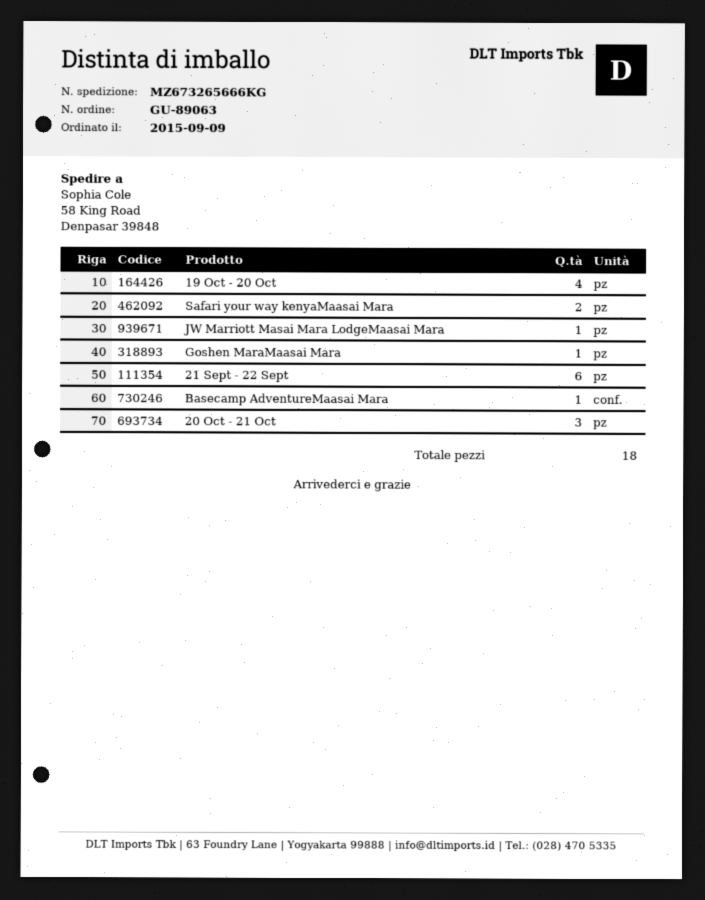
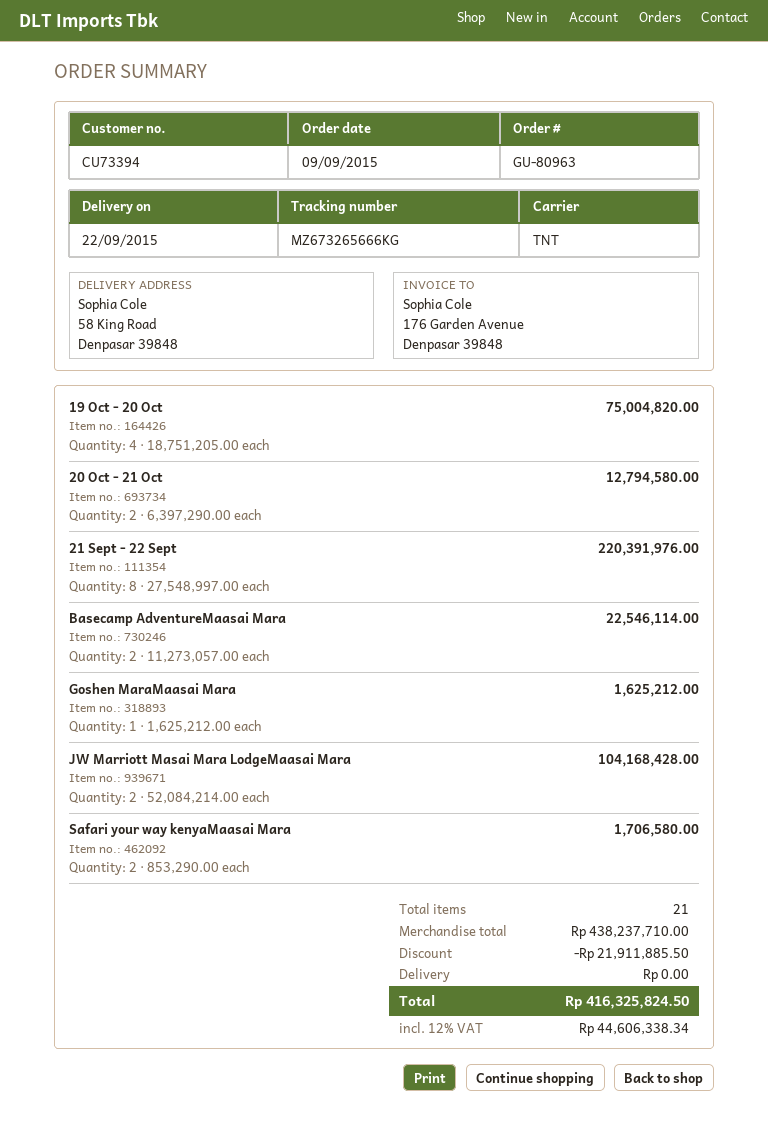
order number: GU-89063 -> GU-80963
JW Marriott Masai Mara LodgeMaasai Mara: 1 -> 2
21 Sept - 22 Sept: 6 -> 8
Basecamp AdventureMaasai Mara: 1 -> 2
20 Oct - 21 Oct: 3 -> 2
total quantity: 18 -> 21

